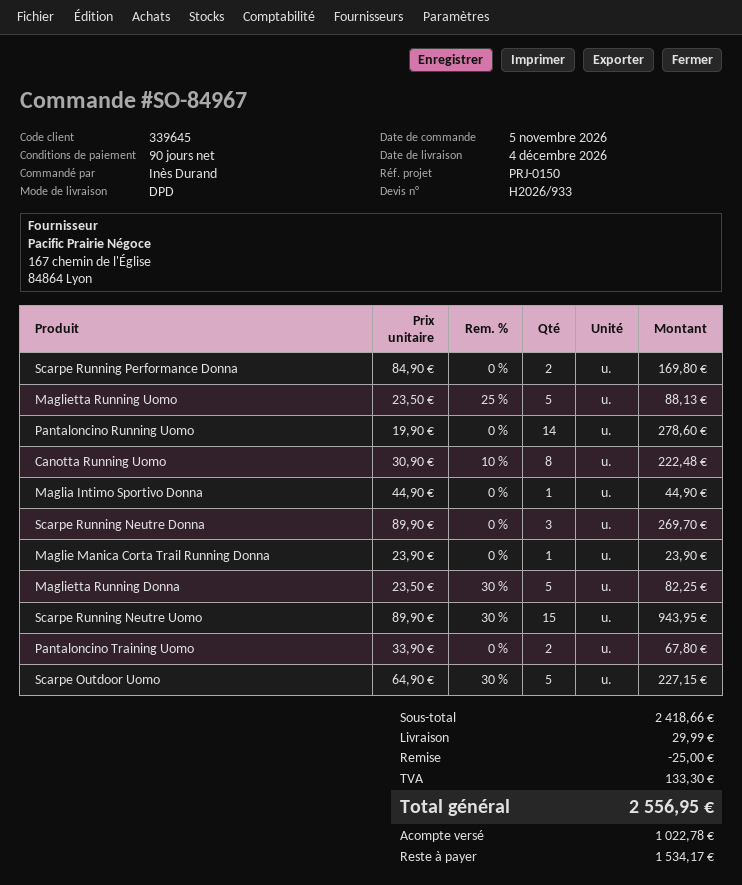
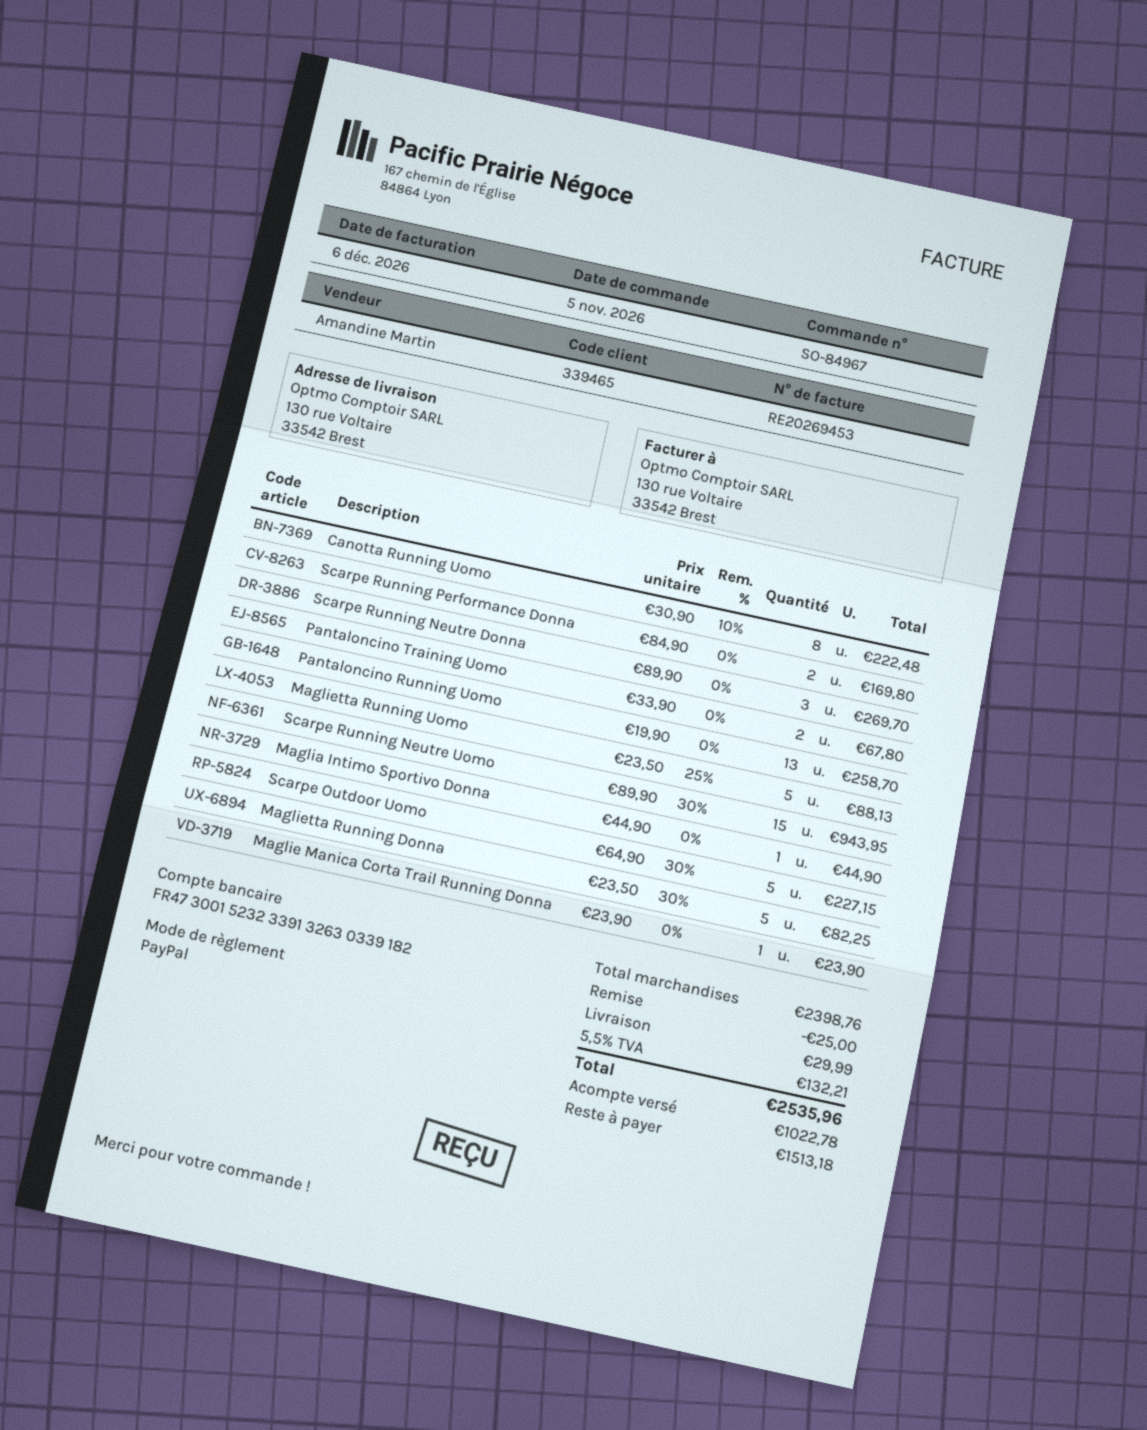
customer number: 339645 -> 339465
Pantaloncino Running Uomo: 14 x 19.90 = 278.60 -> 13 x 19.90 = 258.70
subtotal: 2418.66 -> 2398.76
tax: 133.30 -> 132.21
total: 2556.95 -> 2535.96
balance: 1534.17 -> 1513.18

